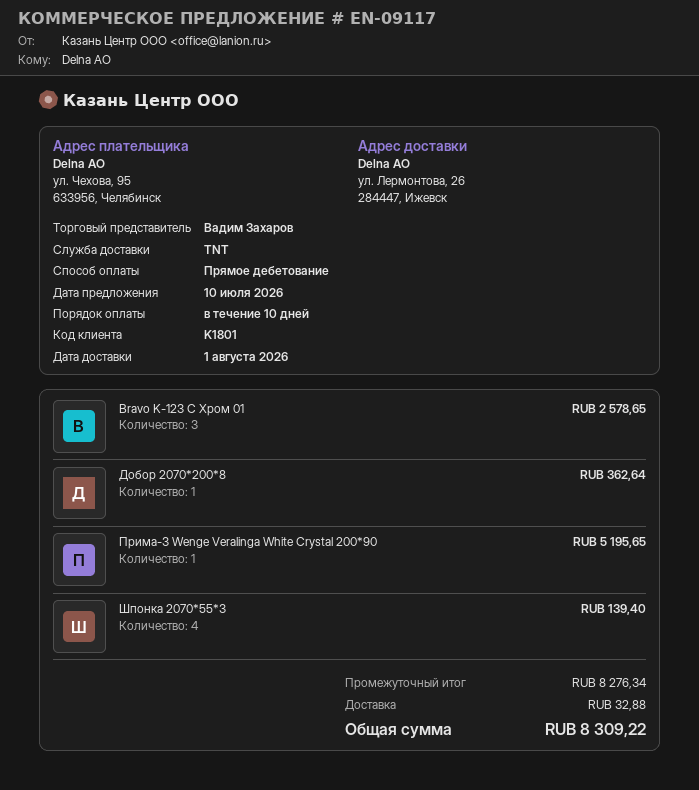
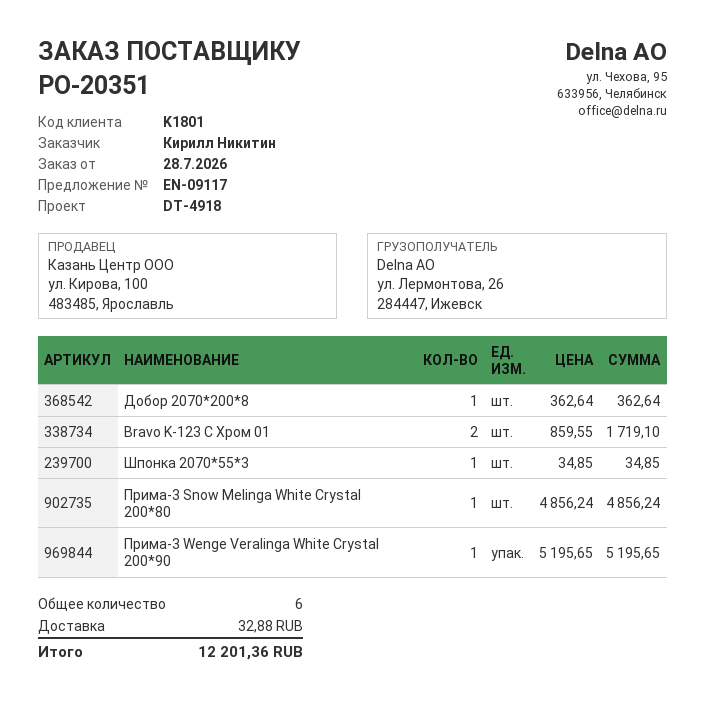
Bravo K-123 C Хром 01: 3 for 2578.65 -> 2 for 1719.10
Шпонка 2070*55*3: 4 for 139.40 -> 1 for 34.85
Прима-3 Snow Melinga White Сrystal 200*80: none -> 1 for 4856.24
total: 8309.22 -> 12201.36

